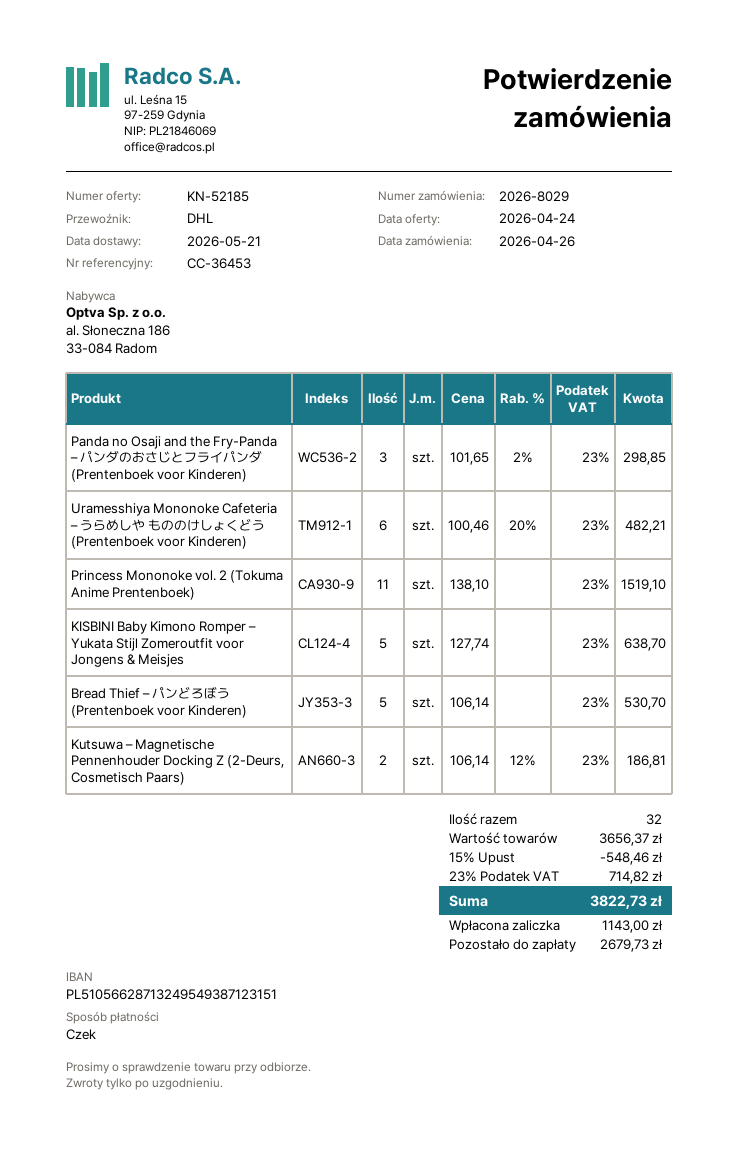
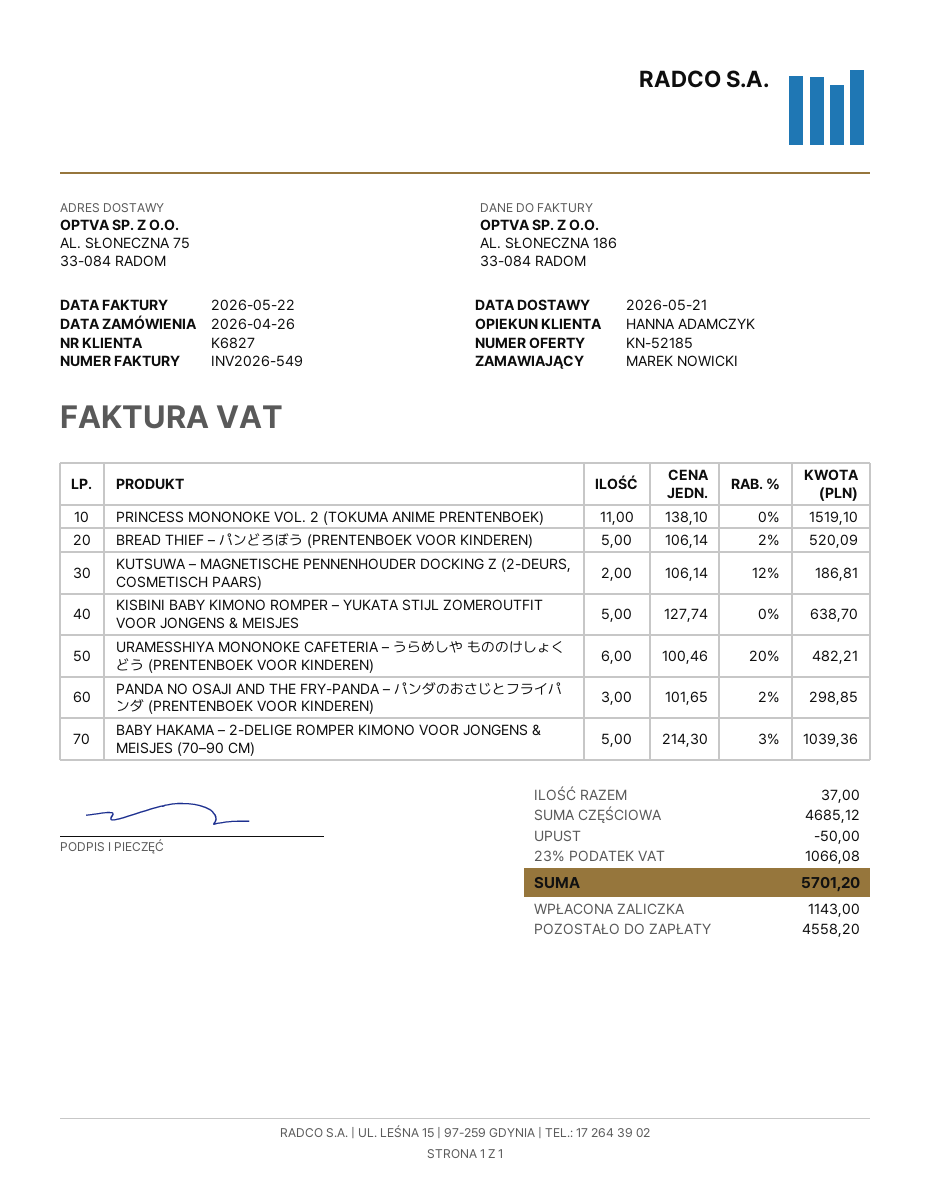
Bread Thief – パンどろぼう (Prentenboek voor Kinderen): 5 x 106.14 = 530.70 -> 5 x 106.14 - 2% = 520.09
BABY HAKAMA – 2-DELIGE ROMPER KIMONO VOOR JONGENS & MEISJES (70–90 CM): none -> 5 x 214.30 - 3% = 1039.36
total quantity: 32 -> 37
subtotal: 3656.37 -> 4685.12
discount: 548.46 -> 50.00
tax: 23% = 714.82 -> 23% = 1066.08
total: 3822.73 -> 5701.20
balance: 2679.73 -> 4558.20

